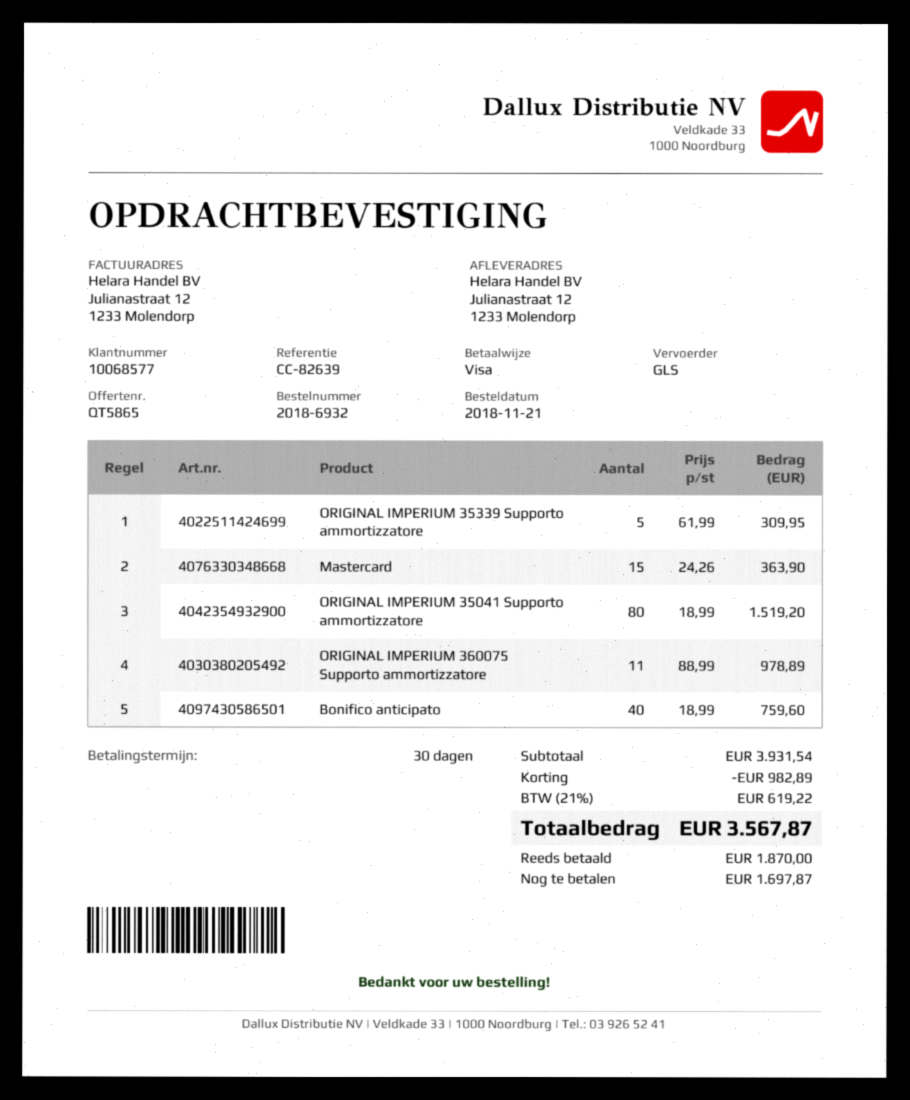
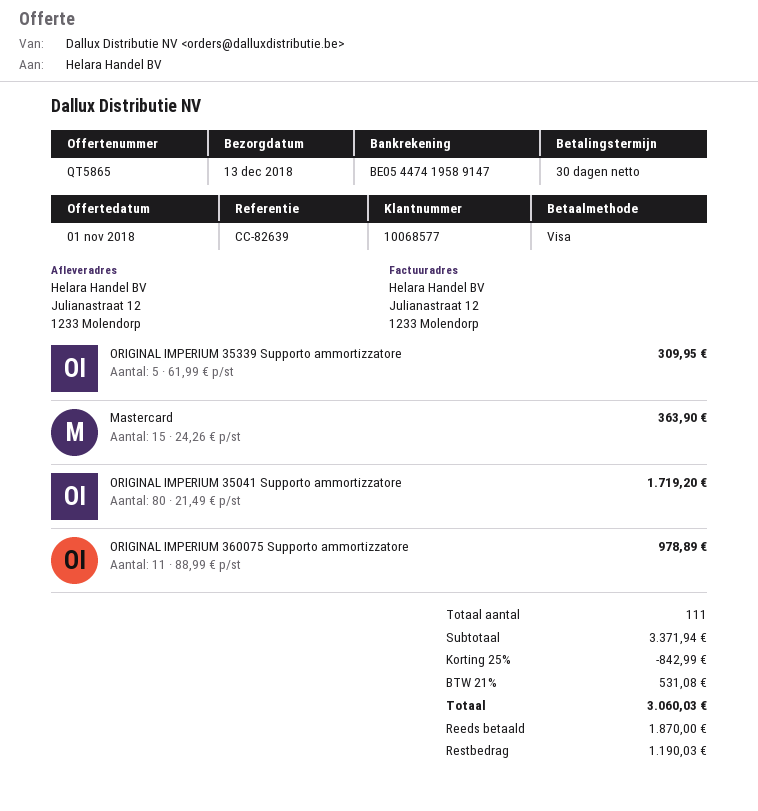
ORIGINAL IMPERIUM 35041 Supporto ammortizzatore: 80 x 18.99 = 1519.20 -> 80 x 21.49 = 1719.20
Bonifico anticipato: 40 x 18.99 = 759.60 -> none
subtotal: 3931.54 -> 3371.94
discount: 982.89 -> 842.99
tax: 21% = 619.22 -> 21% = 531.08
total: 3567.87 -> 3060.03
balance: 1697.87 -> 1190.03

